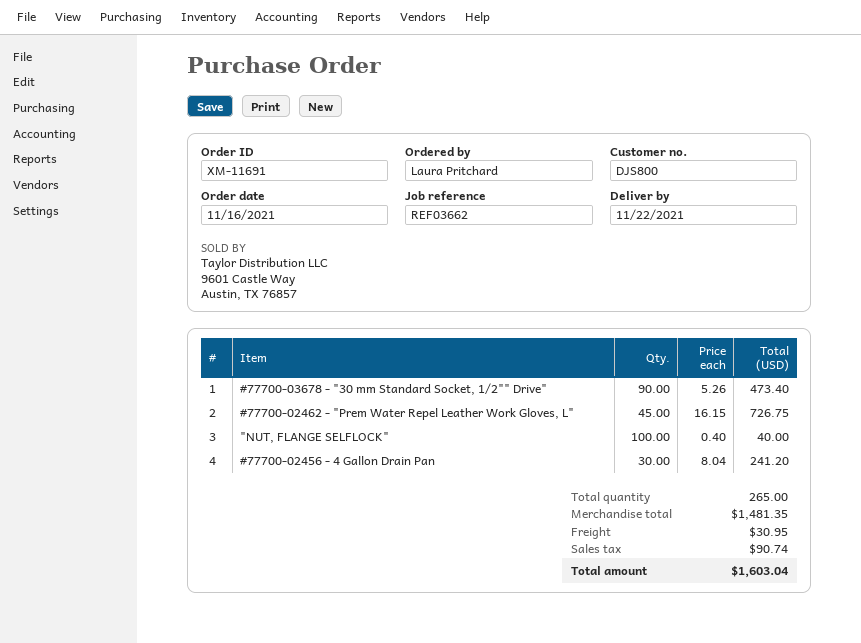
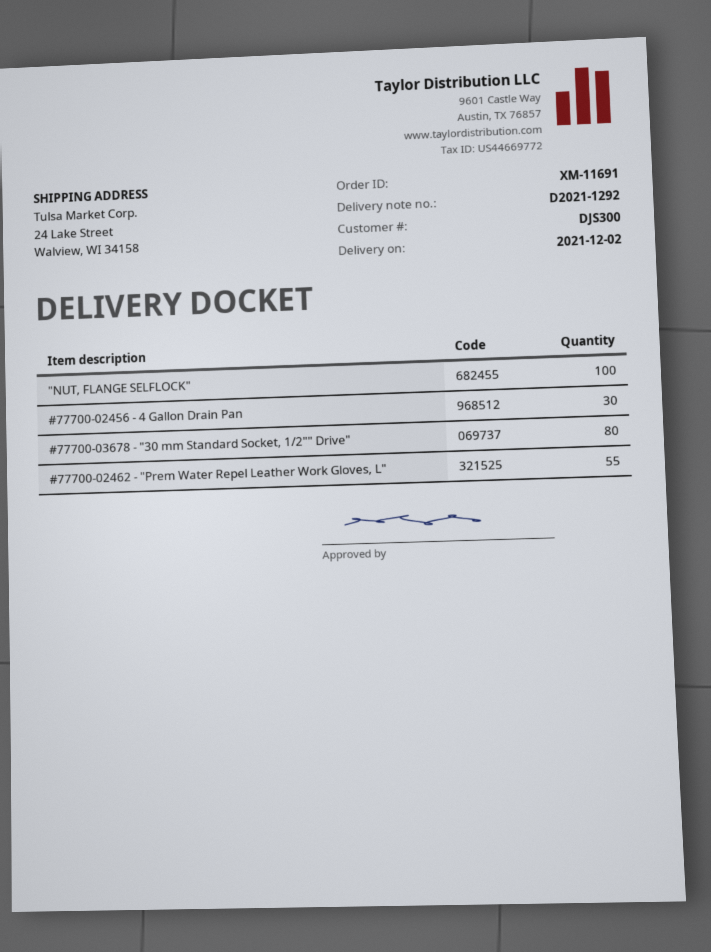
delivery date: 2021-11-22 -> 2021-12-02
customer number: DJS800 -> DJS300
#77700-03678 - "30 mm Standard Socket, 1/2"" Drive": 90 -> 80
#77700-02462 - "Prem Water Repel Leather Work Gloves, L": 45 -> 55

